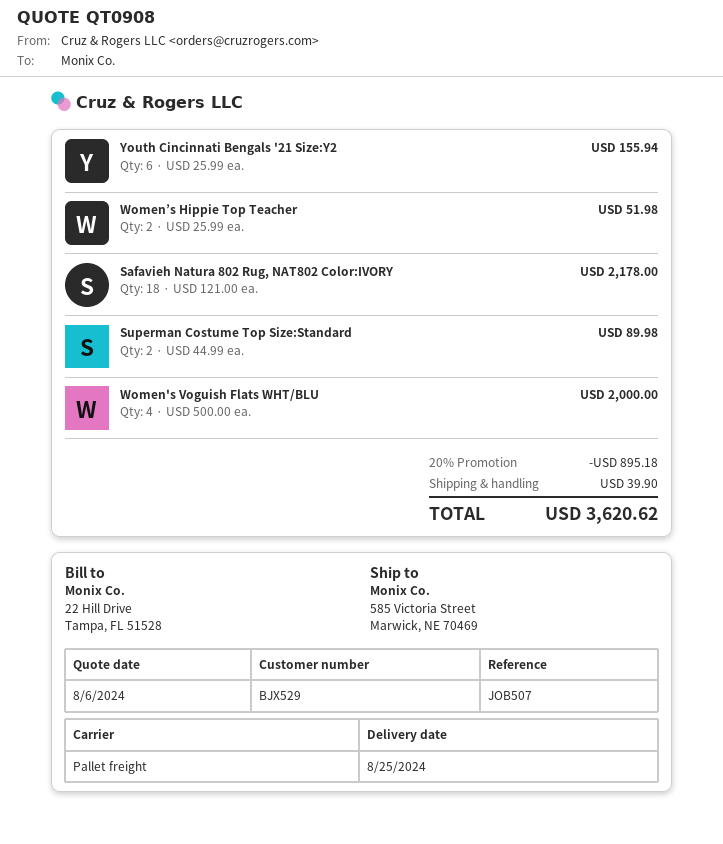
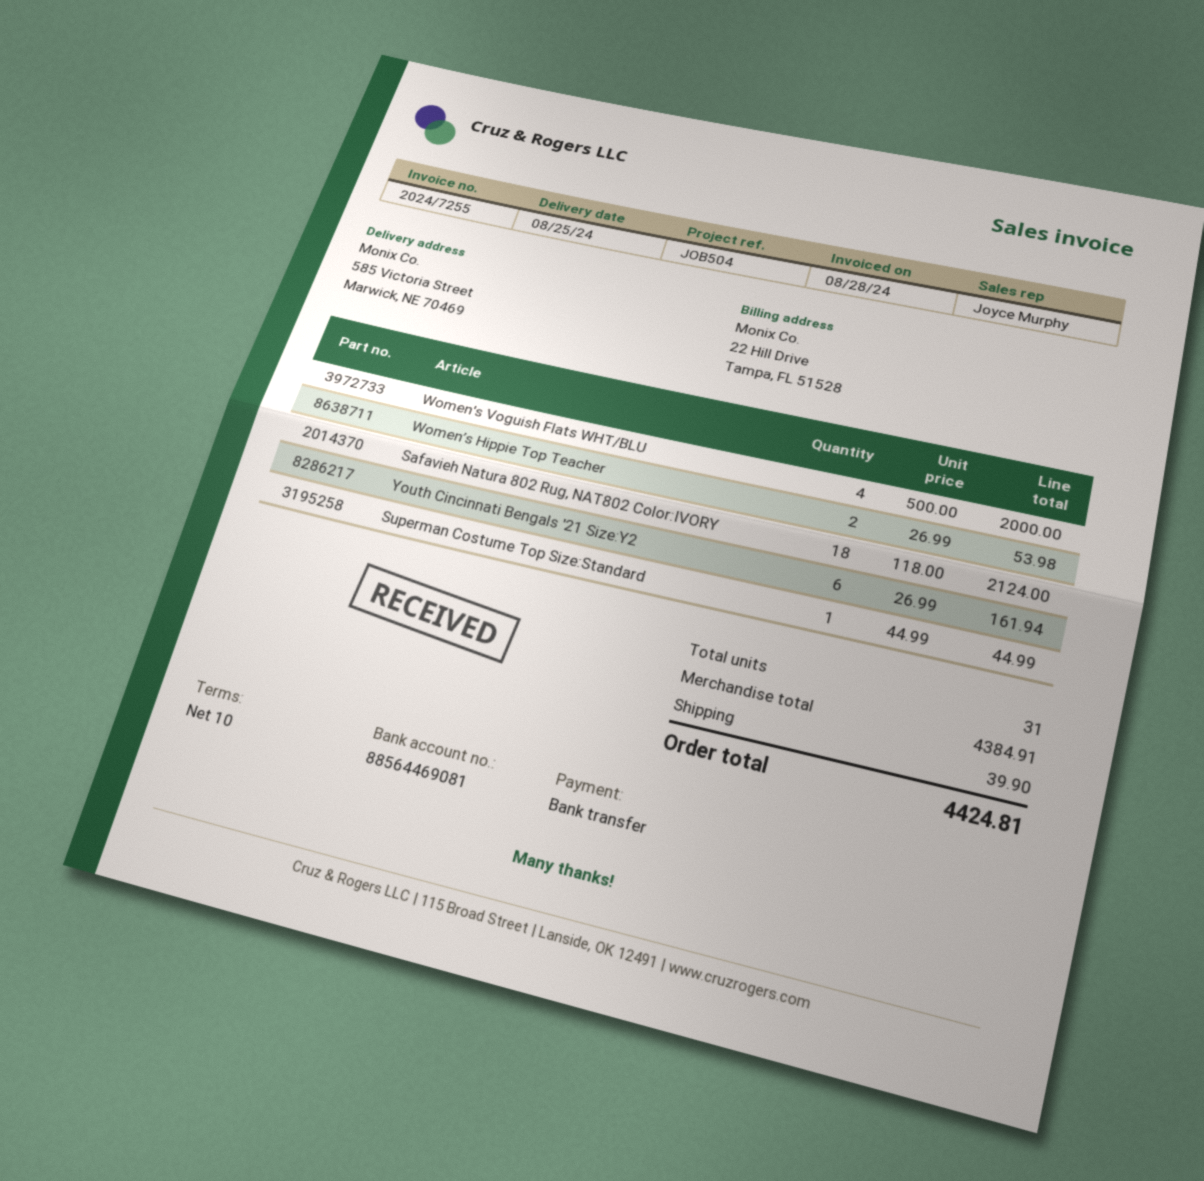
reference: JOB507 -> JOB504
Youth Cincinnati Bengals '21 Size:Y2: 6 x 25.99 = 155.94 -> 6 x 26.99 = 161.94
Women’s Hippie Top Teacher: 2 x 25.99 = 51.98 -> 2 x 26.99 = 53.98
Safavieh Natura 802 Rug, NAT802 Color:IVORY: 18 x 121.00 = 2178.00 -> 18 x 118.00 = 2124.00
Superman Costume Top Size:Standard: 2 x 44.99 = 89.98 -> 1 x 44.99 = 44.99
discount: 20% = 895.18 -> none
total: 3620.62 -> 4424.81

